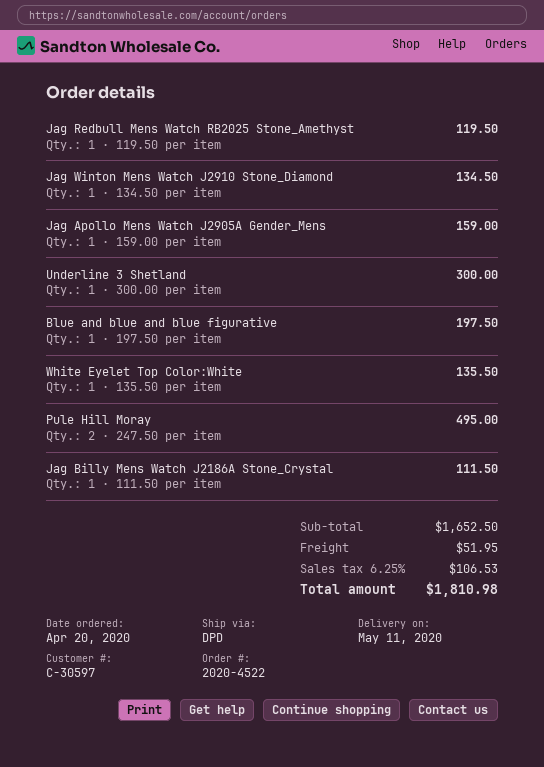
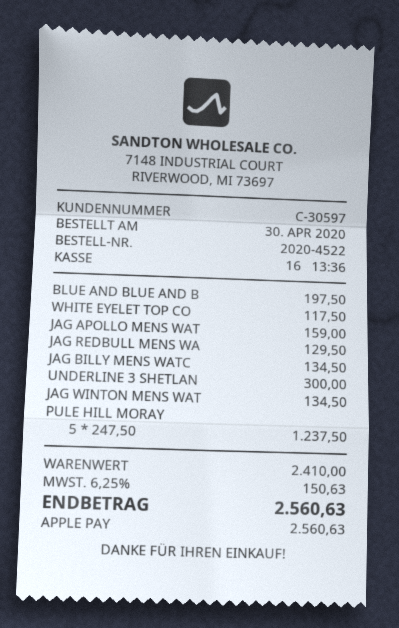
order date: 2020-04-20 -> 2020-04-30
Jag Redbull Mens Watch RB2025 Stone_Amethyst: 1 x 119.50 = 119.50 -> 1 x 129.50 = 129.50
White Eyelet Top Color:White: 1 x 135.50 = 135.50 -> 1 x 117.50 = 117.50
Pule Hill Moray: 2 x 247.50 = 495.00 -> 5 x 247.50 = 1237.50
Jag Billy Mens Watch J2186A Stone_Crystal: 1 x 111.50 = 111.50 -> 1 x 134.50 = 134.50
subtotal: 1652.50 -> 2410.00
shipping: 51.95 -> none
tax: 6.25% = 106.53 -> 6.25% = 150.63
total: 1810.98 -> 2560.63

